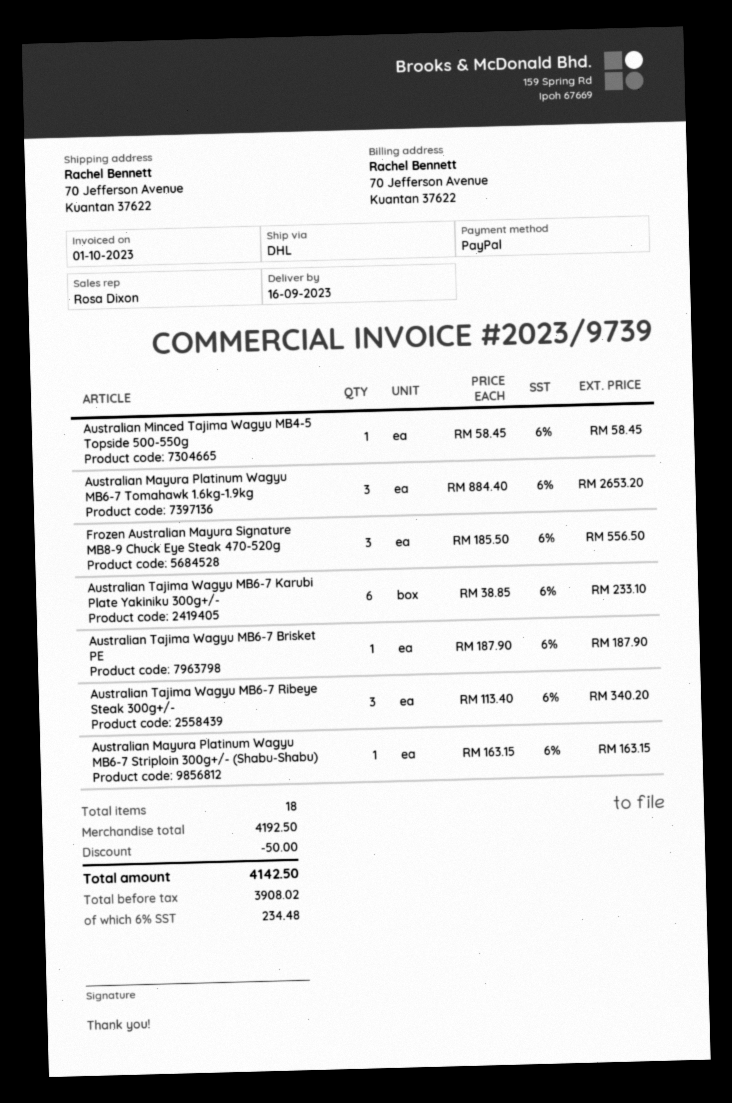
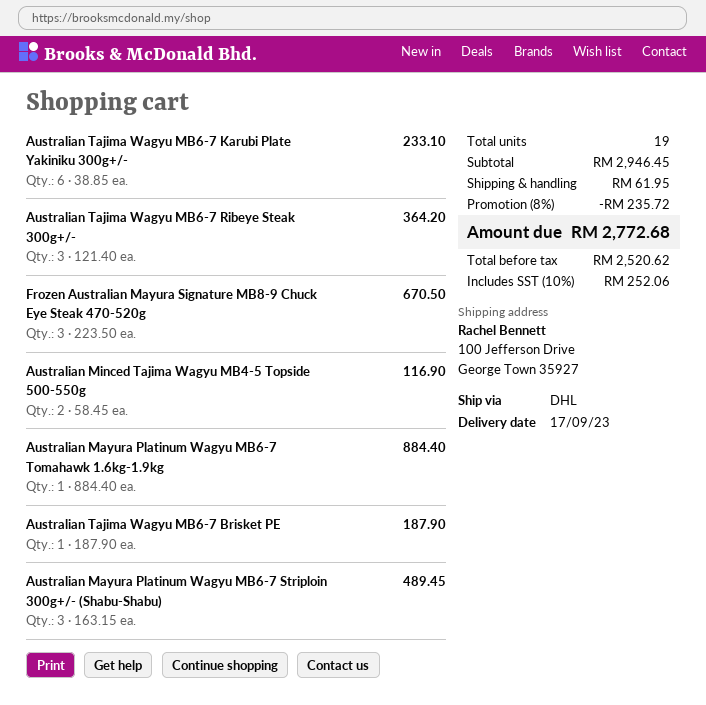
delivery date: 2023-09-16 -> 2023-09-17
ship to: 70 Jefferson Avenue, Kuantan 37622 -> 100 Jefferson Drive, George Town 35927
Australian Minced Tajima Wagyu MB4-5 Topside 500-550g: 1 x 58.45 = 58.45 -> 2 x 58.45 = 116.90
Australian Mayura Platinum Wagyu MB6-7 Tomahawk 1.6kg-1.9kg: 3 x 884.40 = 2653.20 -> 1 x 884.40 = 884.40
Frozen Australian Mayura Signature MB8-9 Chuck Eye Steak 470-520g: 3 x 185.50 = 556.50 -> 3 x 223.50 = 670.50
Australian Tajima Wagyu MB6-7 Ribeye Steak 300g+/-: 3 x 113.40 = 340.20 -> 3 x 121.40 = 364.20
Australian Mayura Platinum Wagyu MB6-7 Striploin 300g+/- (Shabu-Shabu): 1 x 163.15 = 163.15 -> 3 x 163.15 = 489.45
total quantity: 18 -> 19
subtotal: 4192.50 -> 2946.45
discount: 50.00 -> 235.72
shipping: none -> 61.95
net: 3908.02 -> 2520.62
tax: 6% = 234.48 -> 10% = 252.06
total: 4142.50 -> 2772.68

